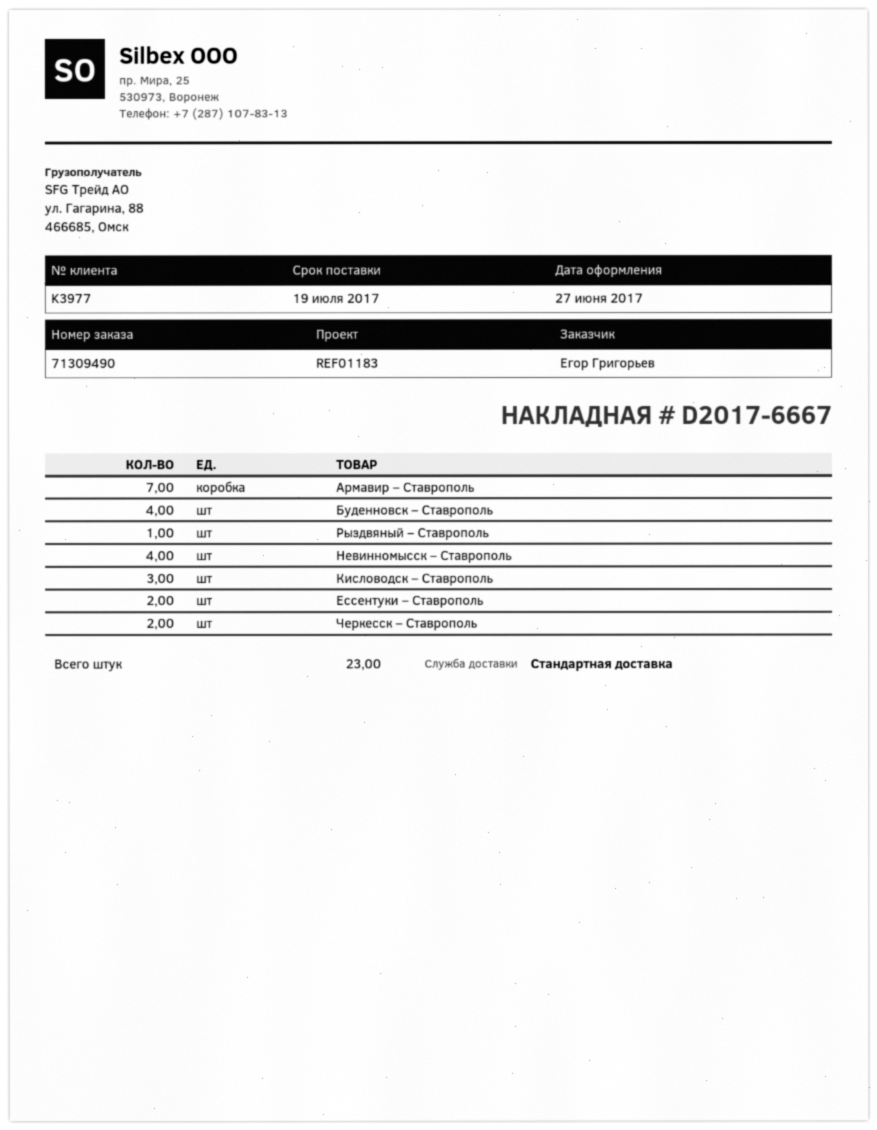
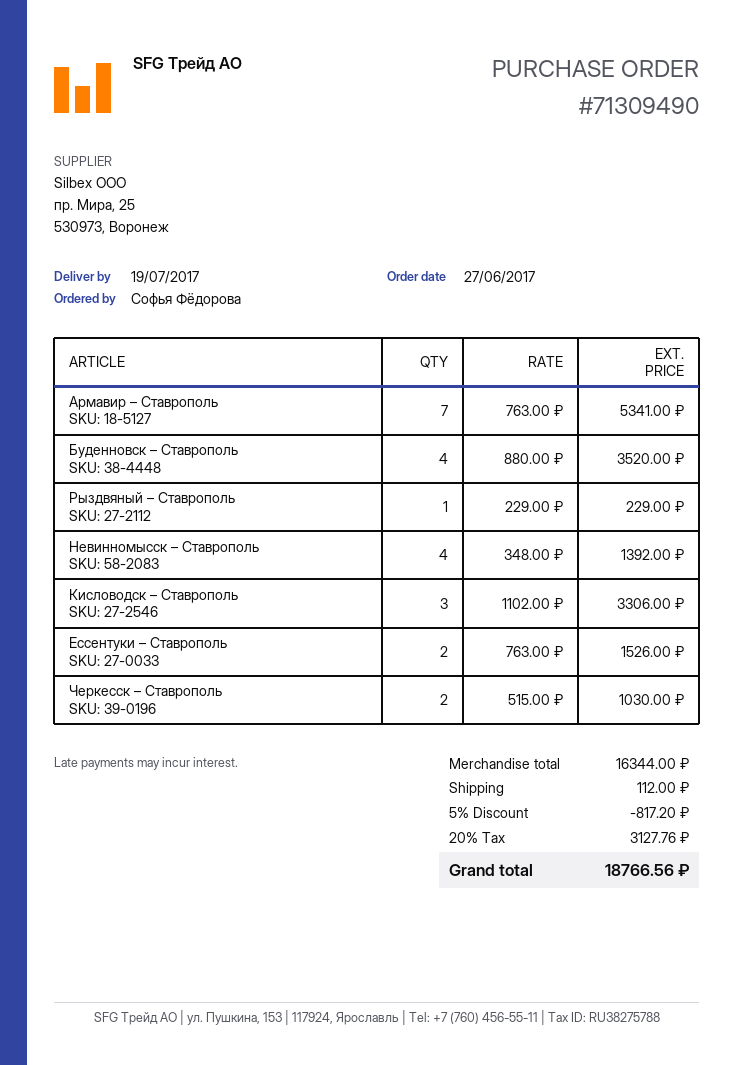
ordered by: Егор Григорьев -> Софья Фёдорова

